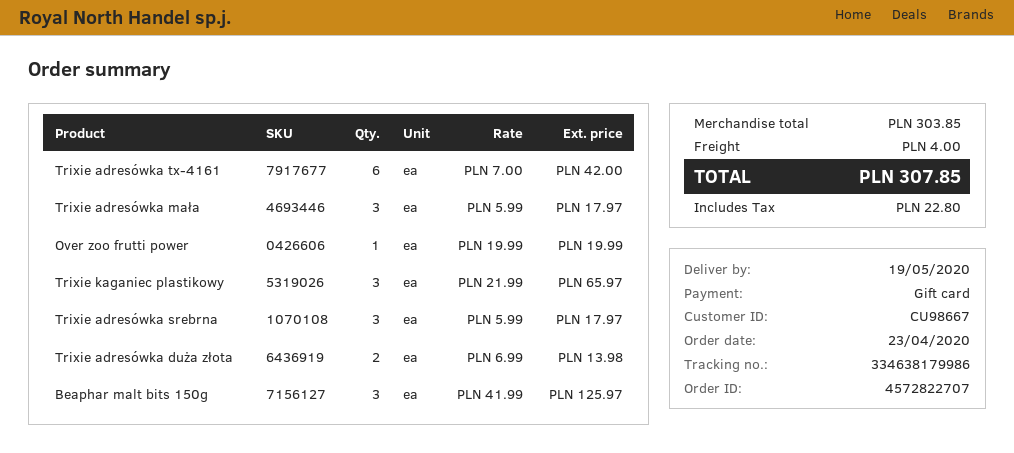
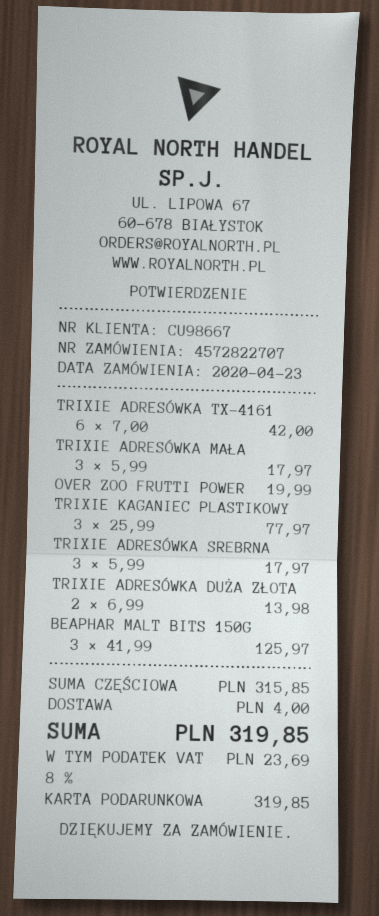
Trixie kaganiec plastikowy: 3 x 21.99 = 65.97 -> 3 x 25.99 = 77.97
subtotal: 303.85 -> 315.85
tax: 22.80 -> 23.69
total: 307.85 -> 319.85

